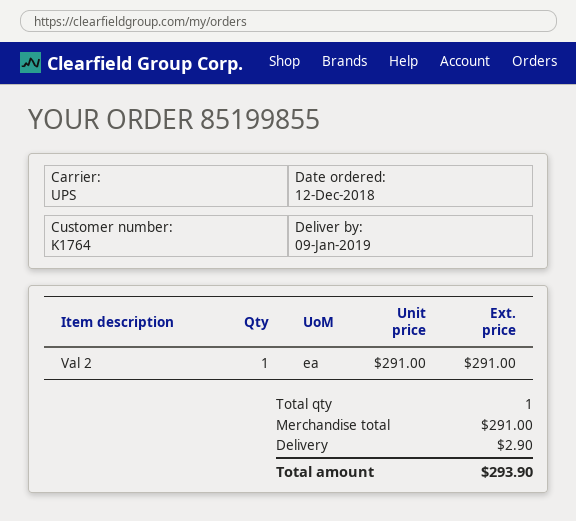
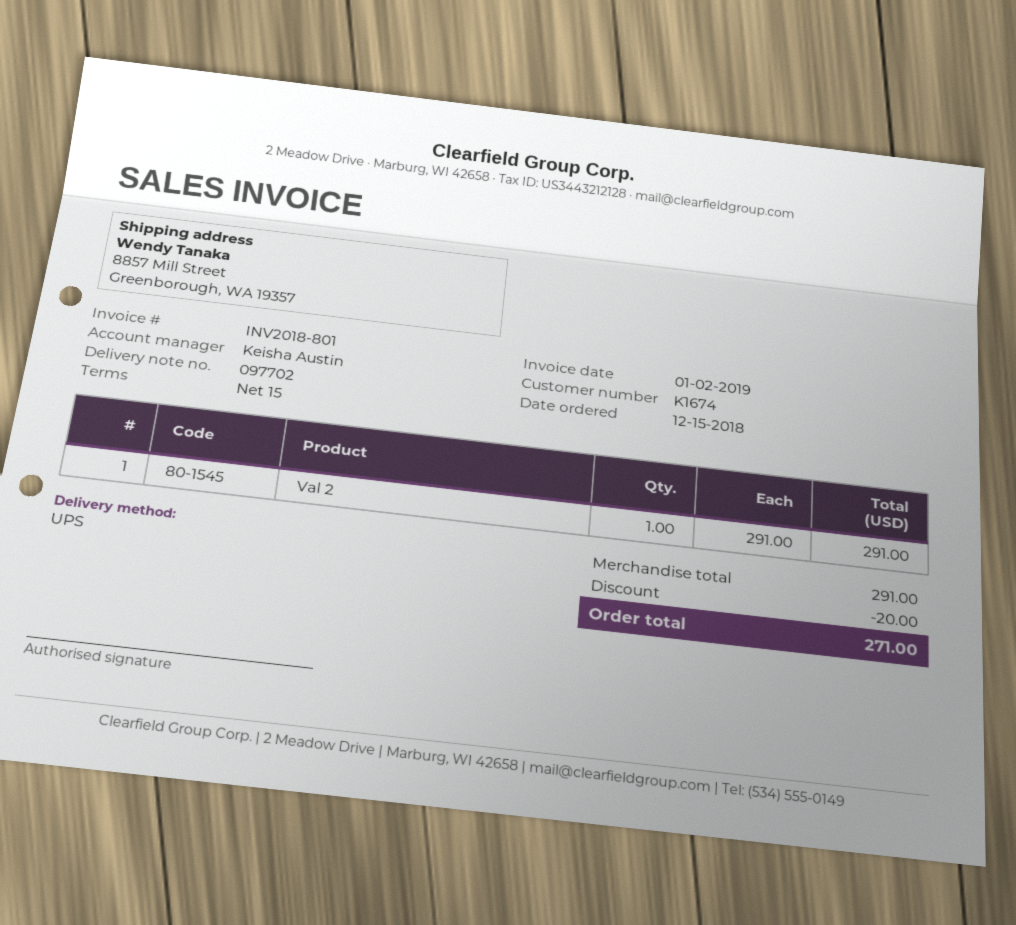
order date: 2018-12-12 -> 2018-12-15
customer number: K1764 -> K1674
discount: none -> 20.00
shipping: 2.90 -> none
total: 293.90 -> 271.00

